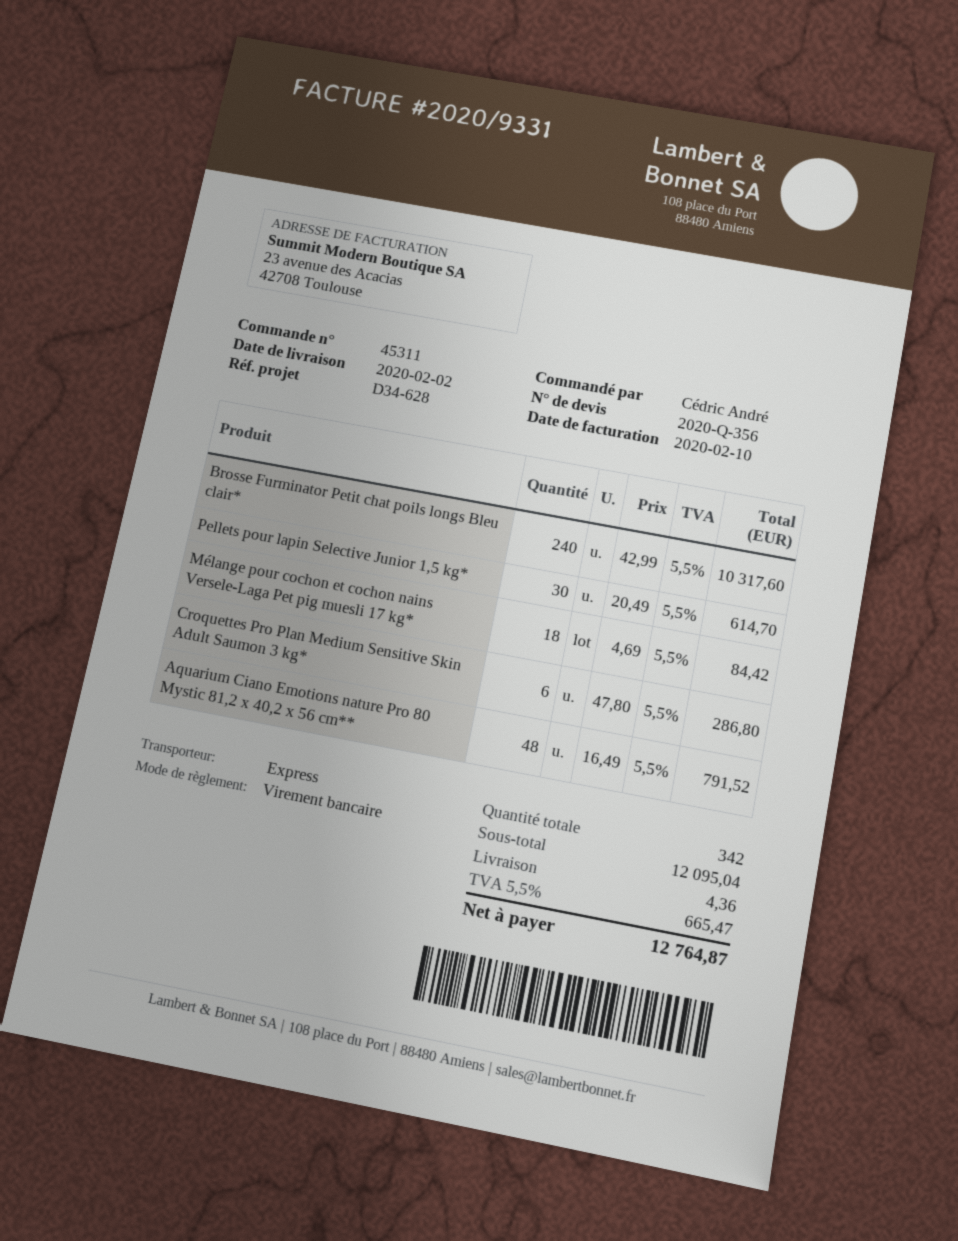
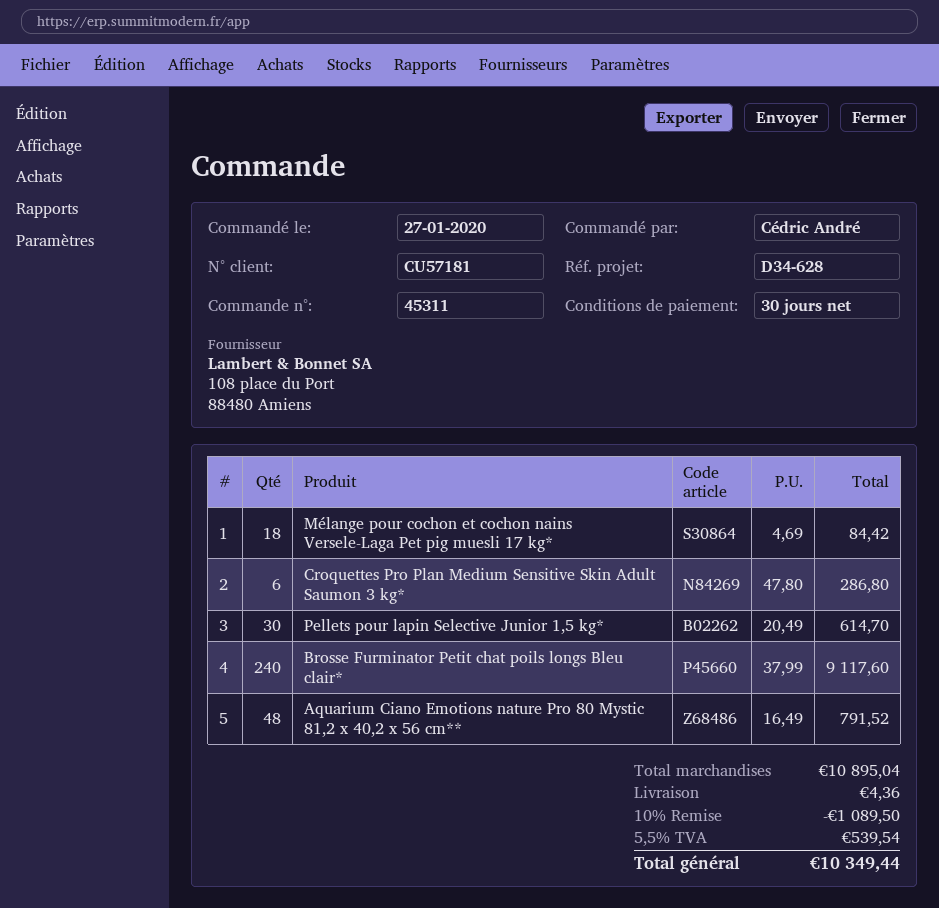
Brosse Furminator Petit chat poils longs Bleu clair*: 240 x 42.99 = 10317.60 -> 240 x 37.99 = 9117.60
subtotal: 12095.04 -> 10895.04
discount: none -> 10% = 1089.50
tax: 5.5% = 665.47 -> 5.5% = 539.54
total: 12764.87 -> 10349.44

